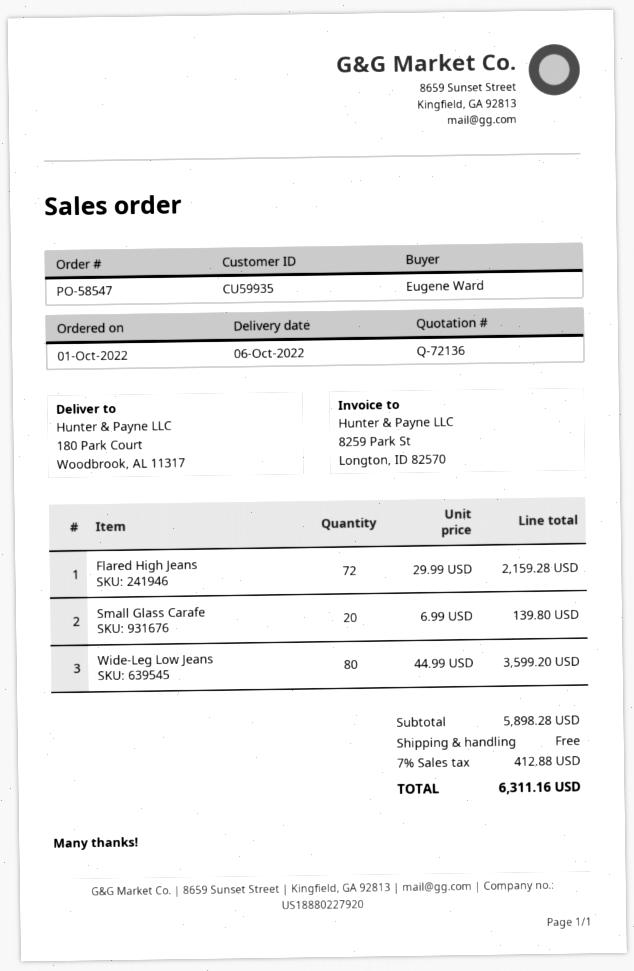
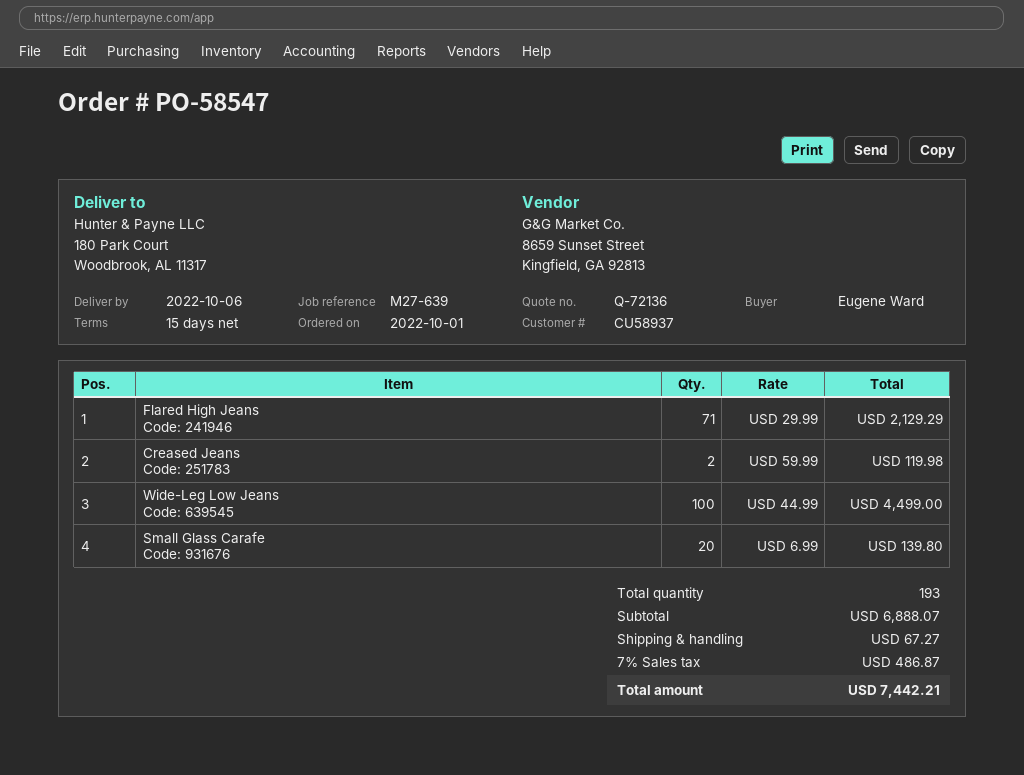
customer number: CU59935 -> CU58937
Flared High Jeans: 72 x 29.99 = 2159.28 -> 71 x 29.99 = 2129.29
Wide-Leg Low Jeans: 80 x 44.99 = 3599.20 -> 100 x 44.99 = 4499.00
Creased Jeans: none -> 2 x 59.99 = 119.98
subtotal: 5898.28 -> 6888.07
shipping: 0.00 -> 67.27
tax: 7% = 412.88 -> 7% = 486.87
total: 6311.16 -> 7442.21

